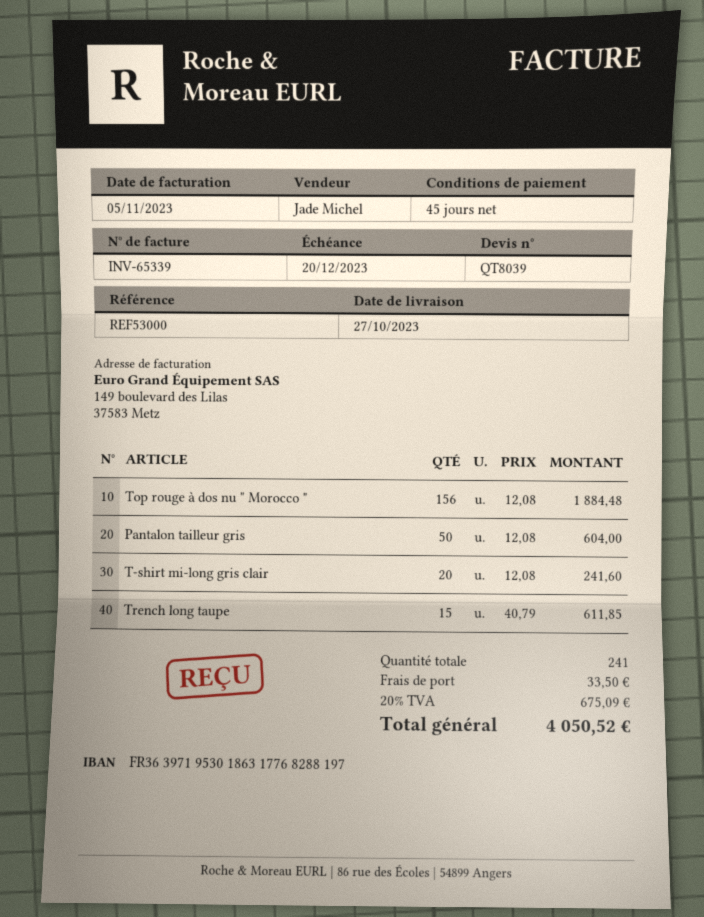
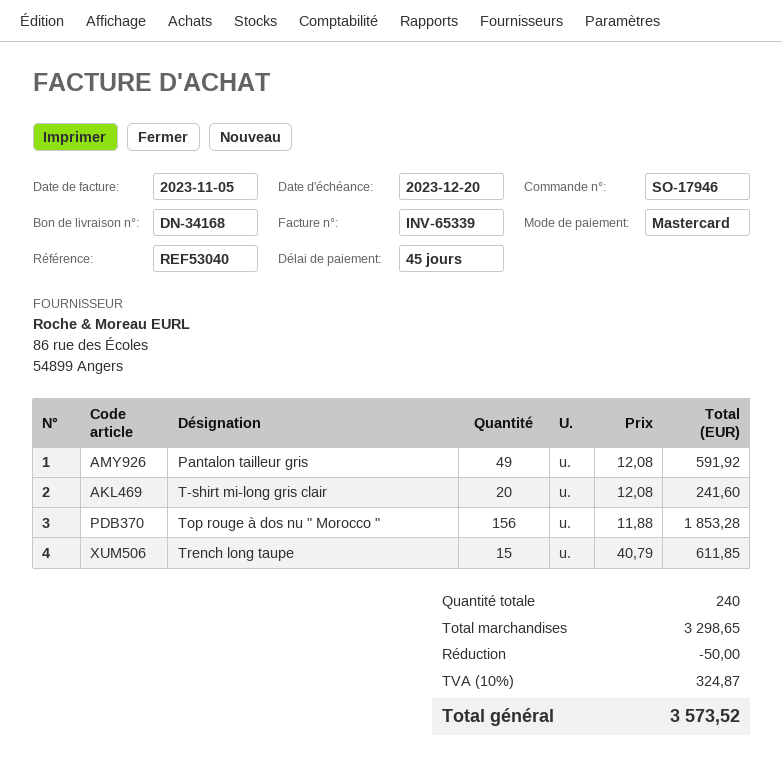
reference: REF53000 -> REF53040
Top rouge à dos nu " Morocco ": 156 x 12.08 = 1884.48 -> 156 x 11.88 = 1853.28
Pantalon tailleur gris: 50 x 12.08 = 604.00 -> 49 x 12.08 = 591.92
total quantity: 241 -> 240
discount: none -> 50.00
shipping: 33.50 -> none
tax: 20% = 675.09 -> 10% = 324.87
total: 4050.52 -> 3573.52

